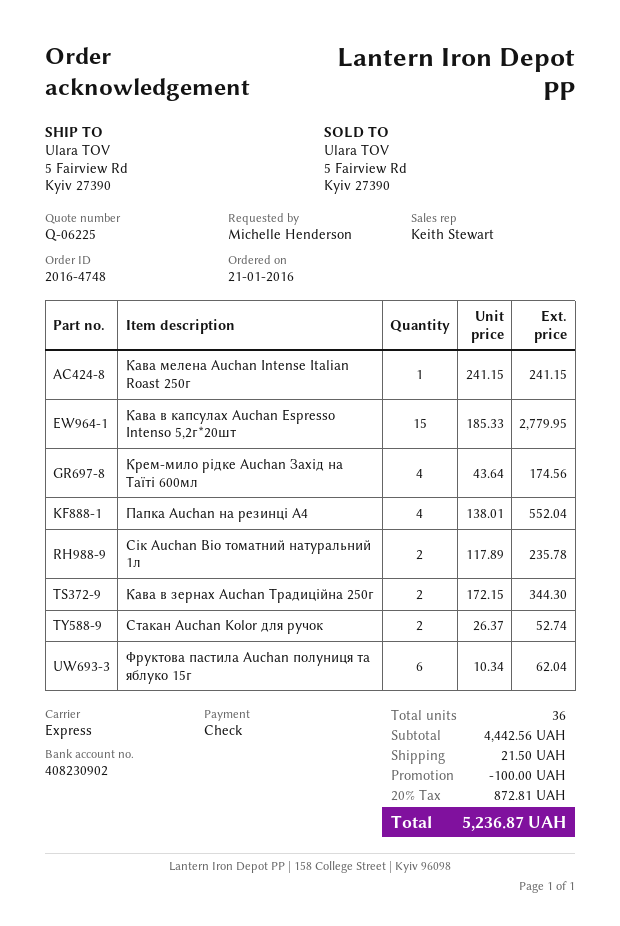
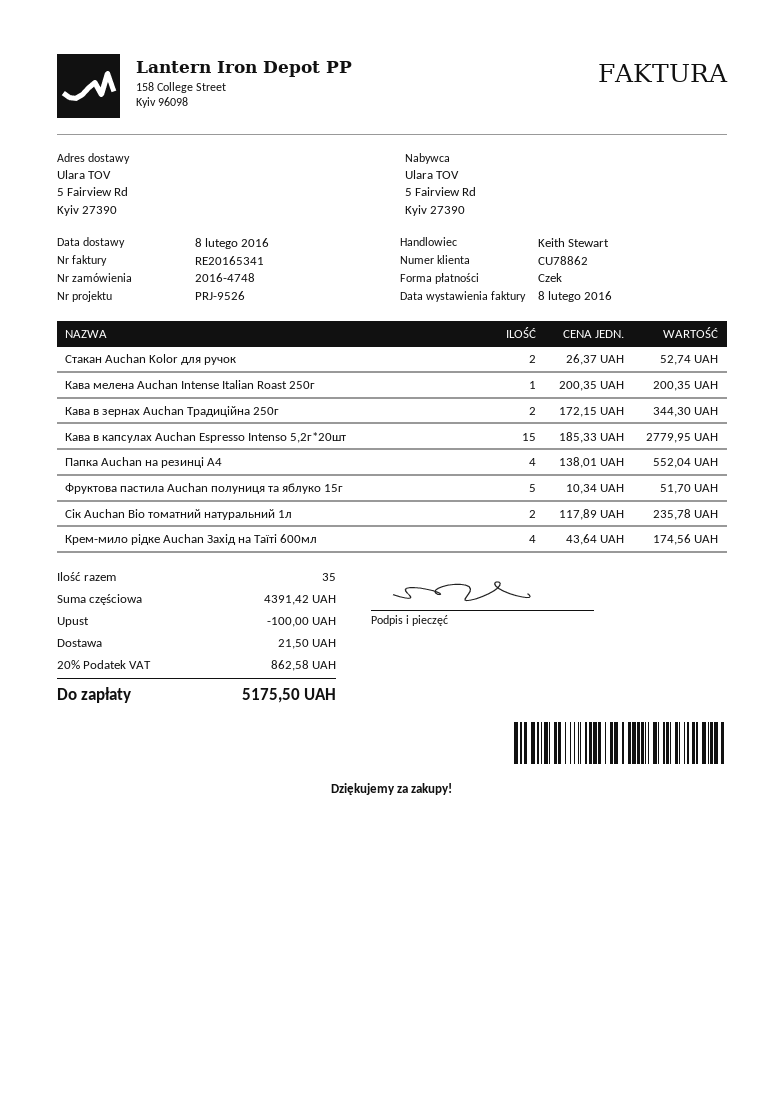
Кава мелена Auchan Intense Italian Roast 250г: 1 x 241.15 = 241.15 -> 1 x 200.35 = 200.35
Фруктова пастила Auchan полуниця та яблуко 15г: 6 x 10.34 = 62.04 -> 5 x 10.34 = 51.70
total quantity: 36 -> 35
subtotal: 4442.56 -> 4391.42
tax: 20% = 872.81 -> 20% = 862.58
total: 5236.87 -> 5175.50

